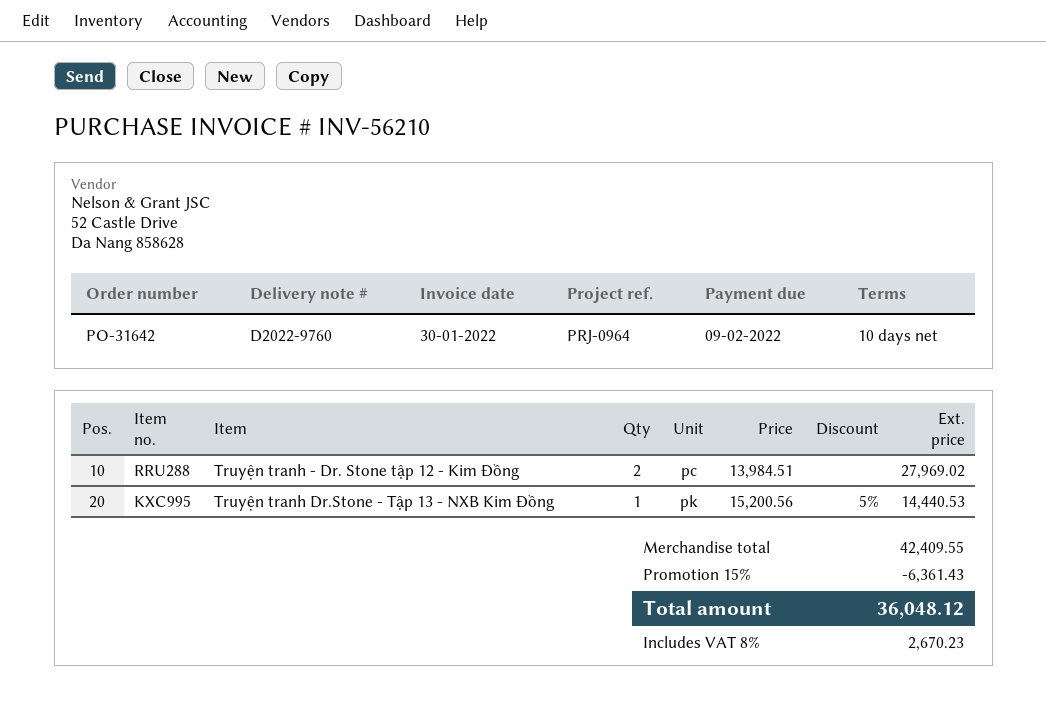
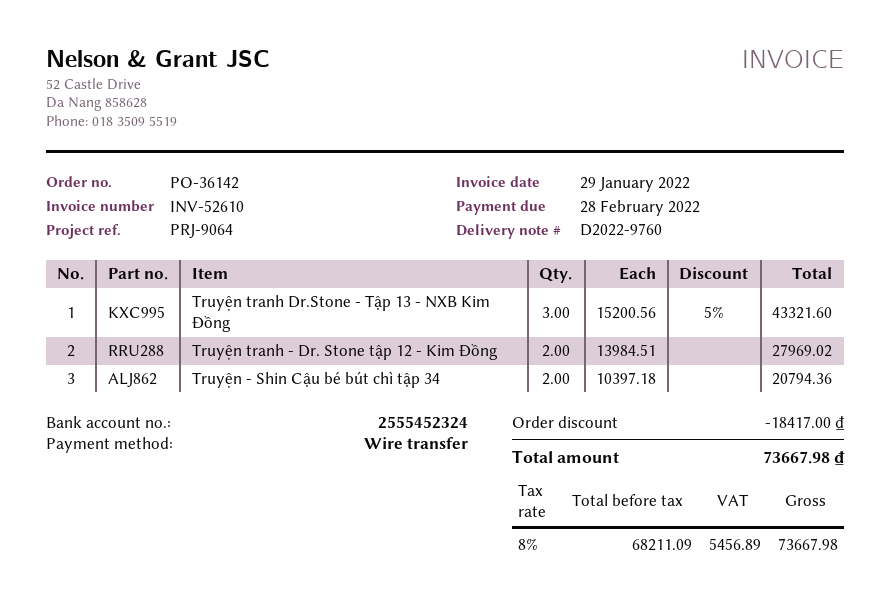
order number: PO-31642 -> PO-36142
invoice number: INV-56210 -> INV-52610
invoice date: 2022-01-30 -> 2022-01-29
due date: 2022-02-09 -> 2022-02-28
reference: PRJ-0964 -> PRJ-9064
Truyện tranh Dr.Stone - Tập 13 - NXB Kim Đồng: 1 x 15200.56 - 5% = 14440.53 -> 3 x 15200.56 - 5% = 43321.60
Truyện - Shin Cậu bé bút chì tập 34: none -> 2 x 10397.18 = 20794.36
discount: 6361.43 -> 18417.00
tax: 8% = 2670.23 -> 8% = 5456.89
total: 36048.12 -> 73667.98

